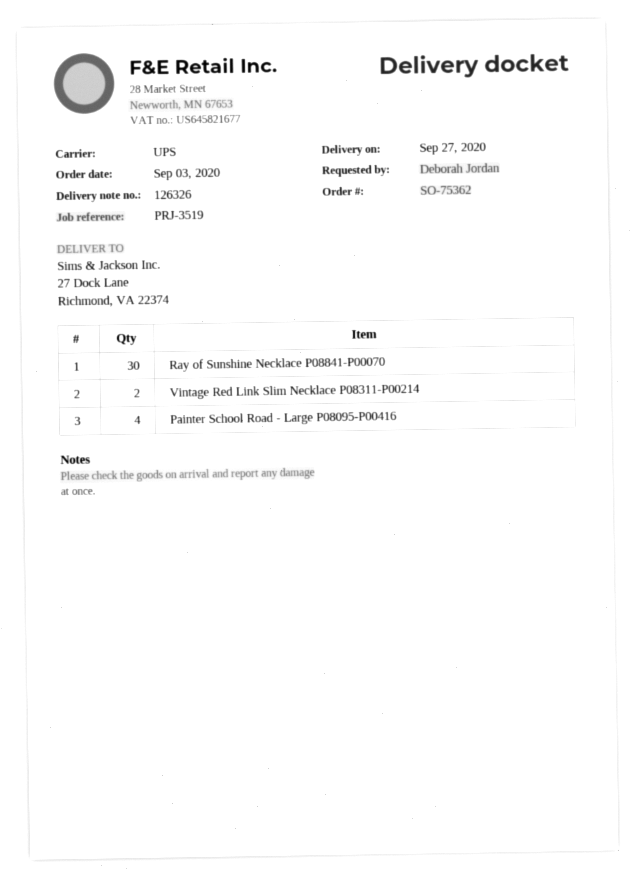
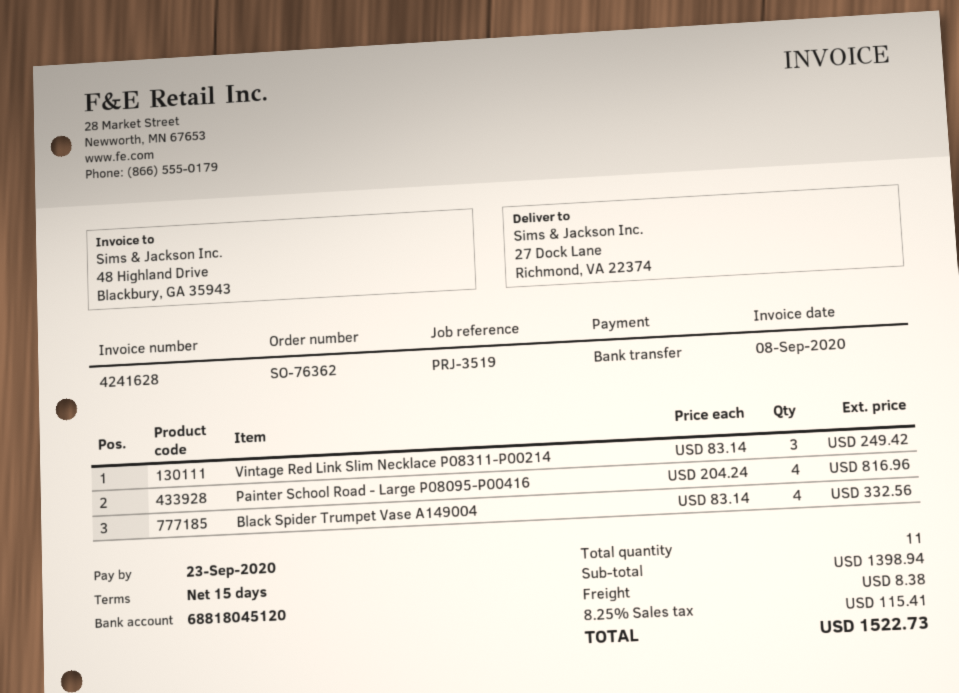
order number: SO-75362 -> SO-76362
Ray of Sunshine Necklace P08841-P00070: 30 -> none
Vintage Red Link Slim Necklace P08311-P00214: 2 -> 3
Black Spider Trumpet Vase A149004: none -> 4

